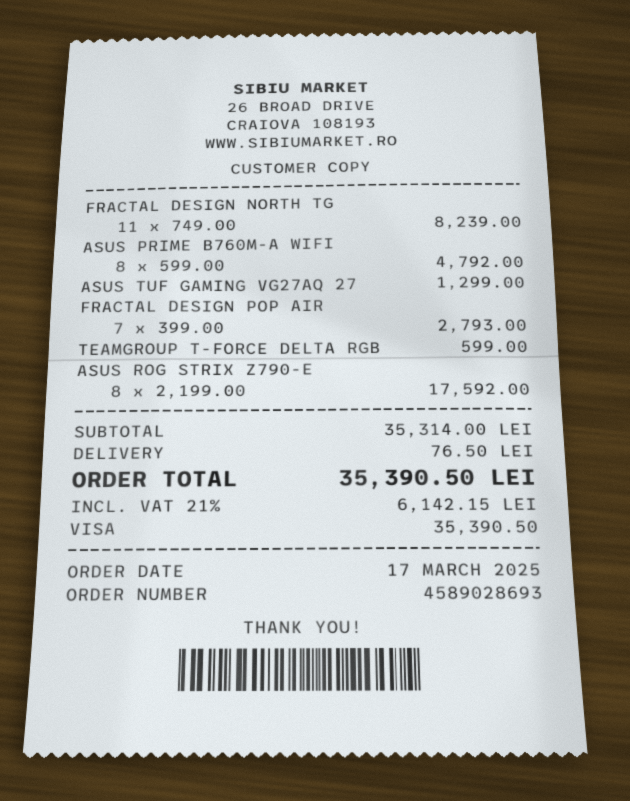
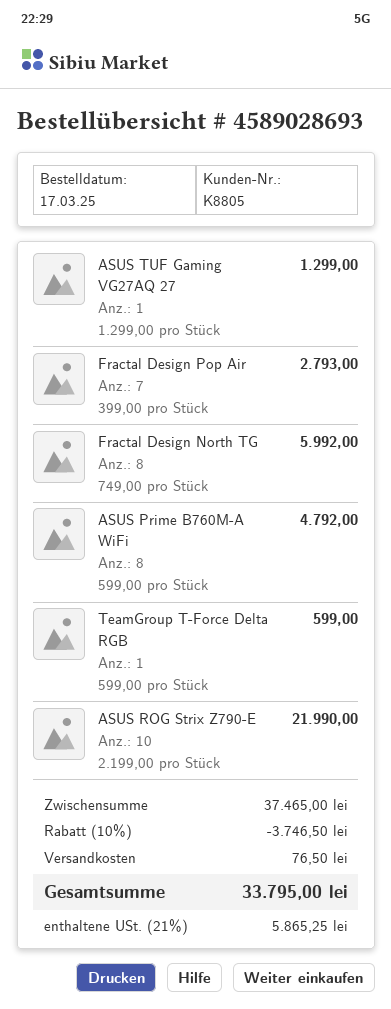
FRACTAL DESIGN NORTH TG: 11 x 749.00 = 8239.00 -> 8 x 749.00 = 5992.00
ASUS ROG STRIX Z790-E: 8 x 2199.00 = 17592.00 -> 10 x 2199.00 = 21990.00
subtotal: 35314.00 -> 37465.00
discount: none -> 10% = 3746.50
tax: 21% = 6142.15 -> 21% = 5865.25
total: 35390.50 -> 33795.00

